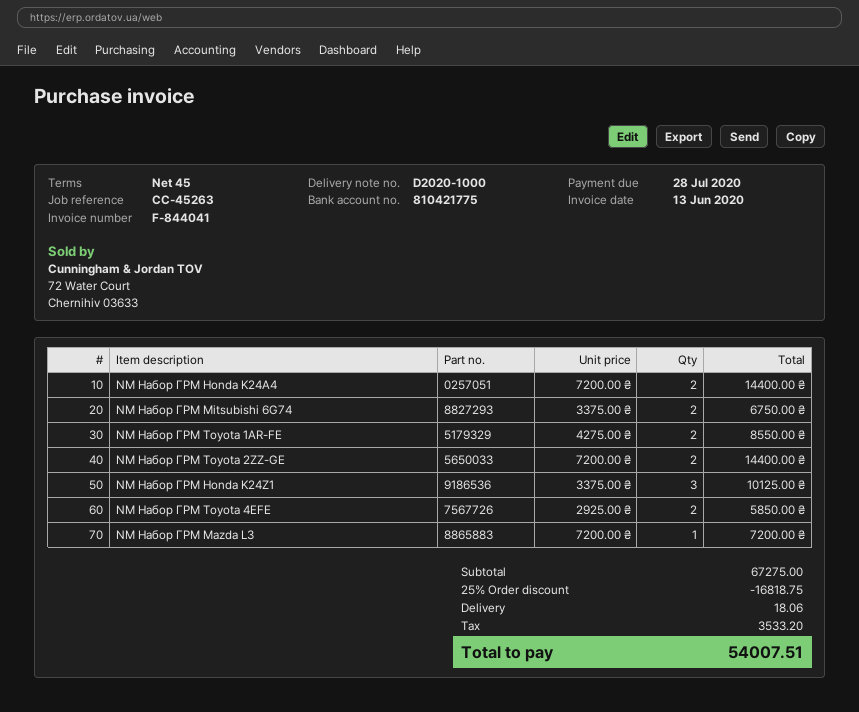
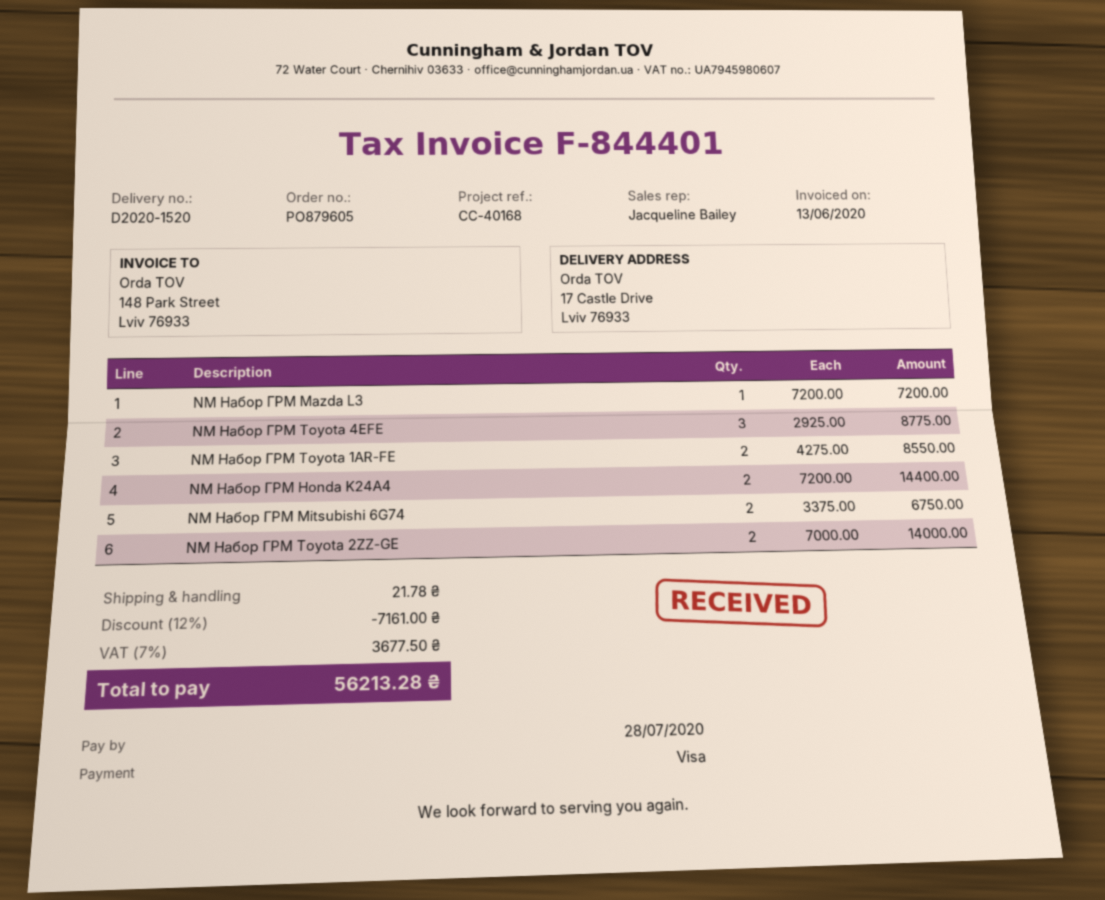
delivery note number: D2020-1000 -> D2020-1520
invoice number: F-844041 -> F-844401
reference: CC-45263 -> CC-40168
NM Набор ГРМ Toyota 2ZZ-GE: 2 x 7200.00 = 14400.00 -> 2 x 7000.00 = 14000.00
NM Набор ГРМ Honda K24Z1: 3 x 3375.00 = 10125.00 -> none
NM Набор ГРМ Toyota 4EFE: 2 x 2925.00 = 5850.00 -> 3 x 2925.00 = 8775.00
discount: 25% = 16818.75 -> 12% = 7161.00
shipping: 18.06 -> 21.78
tax: 3533.20 -> 3677.50
total: 54007.51 -> 56213.28

